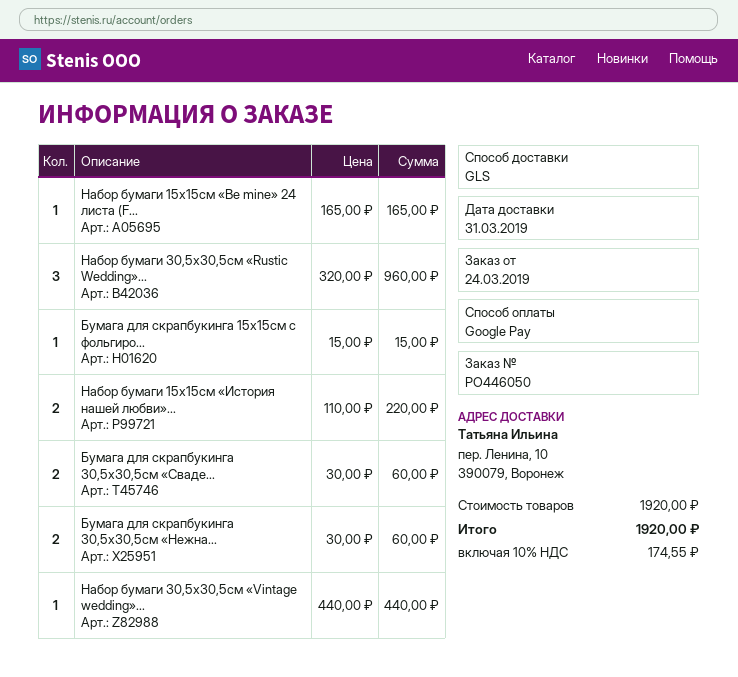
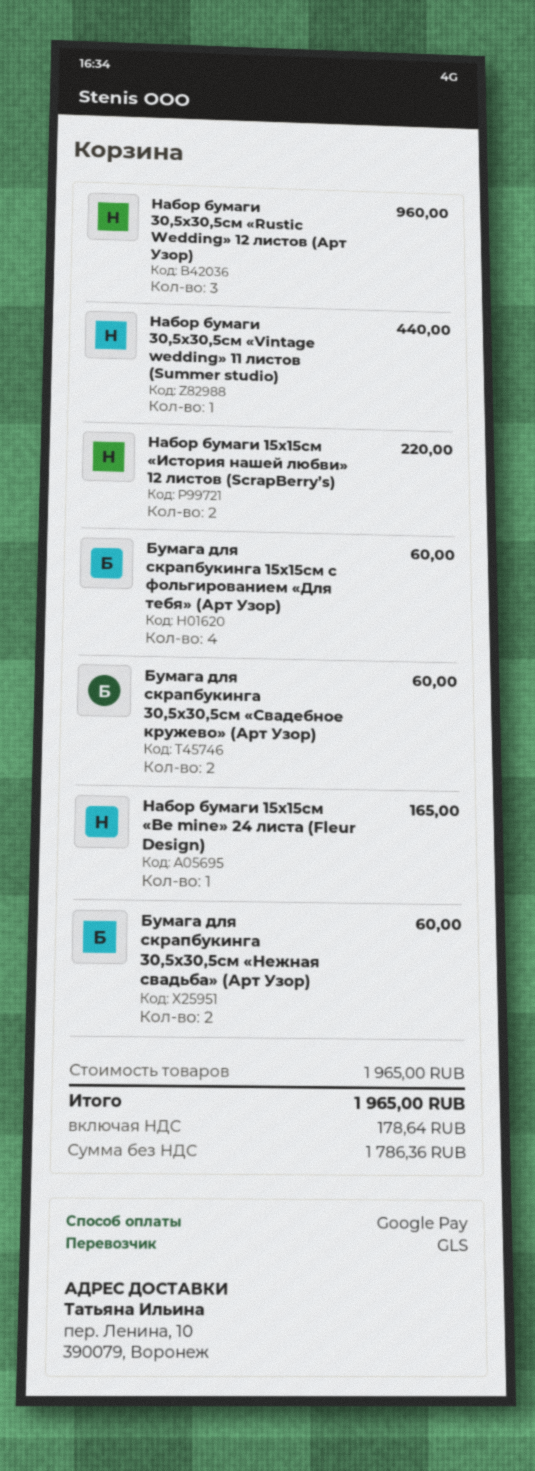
Бумага для скрапбукинга 15х15см с фольгиро...: 1 for 15.00 -> 4 for 60.00
subtotal: 1920.00 -> 1965.00
tax: 174.55 -> 178.64
total: 1920.00 -> 1965.00

